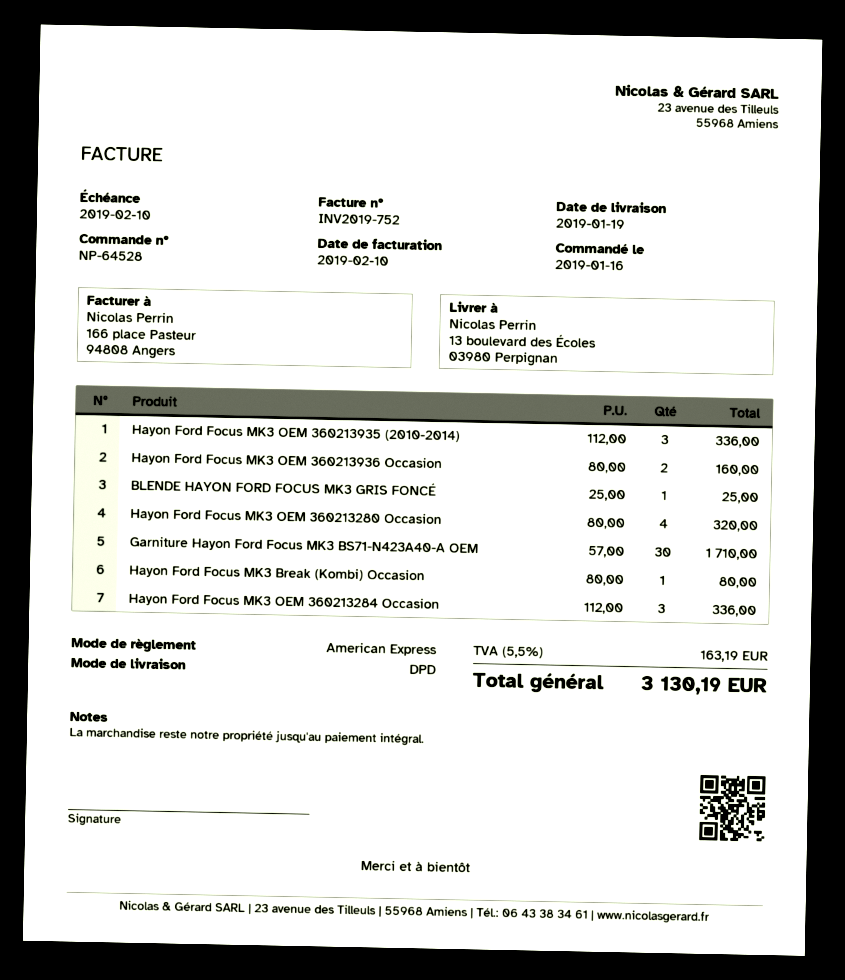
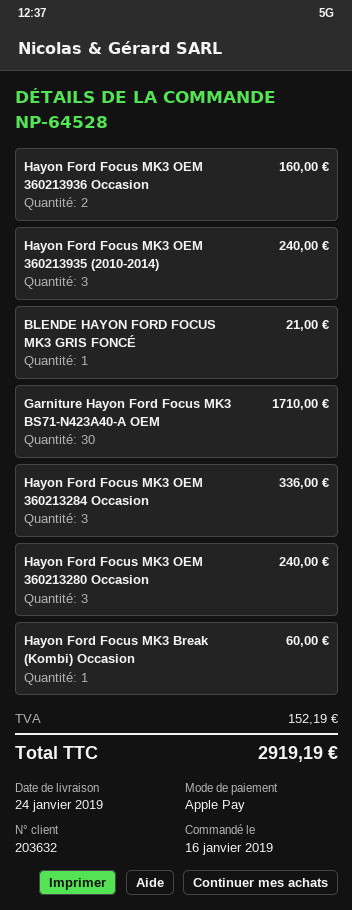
delivery date: 2019-01-19 -> 2019-01-24
payment method: American Express -> Apple Pay
Hayon Ford Focus MK3 OEM 360213935 (2010-2014): 3 for 336.00 -> 3 for 240.00
BLENDE HAYON FORD FOCUS MK3 GRIS FONCÉ: 1 for 25.00 -> 1 for 21.00
Hayon Ford Focus MK3 OEM 360213280 Occasion: 4 for 320.00 -> 3 for 240.00
Hayon Ford Focus MK3 Break (Kombi) Occasion: 1 for 80.00 -> 1 for 60.00
tax: 163.19 -> 152.19
total: 3130.19 -> 2919.19

